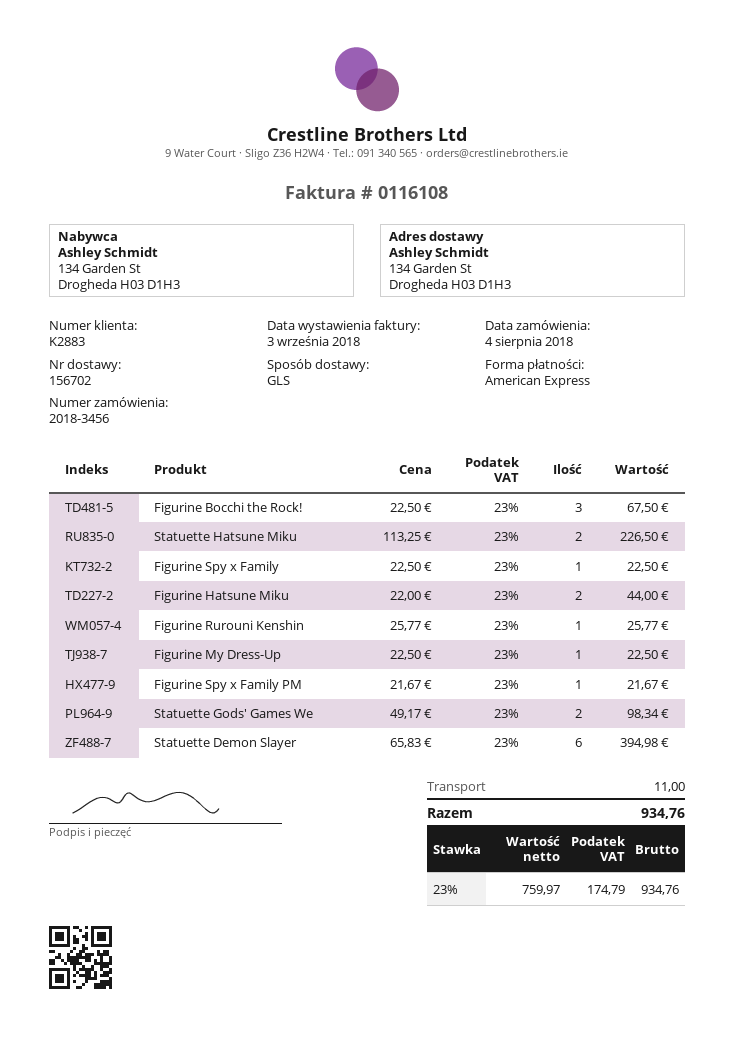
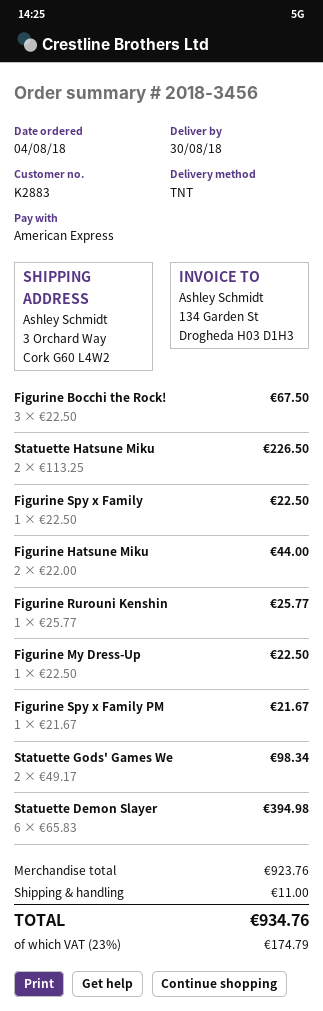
shipping method: GLS -> TNT
ship to: 134 Garden St, Drogheda H03 D1H3 -> 3 Orchard Way, Cork G60 L4W2

